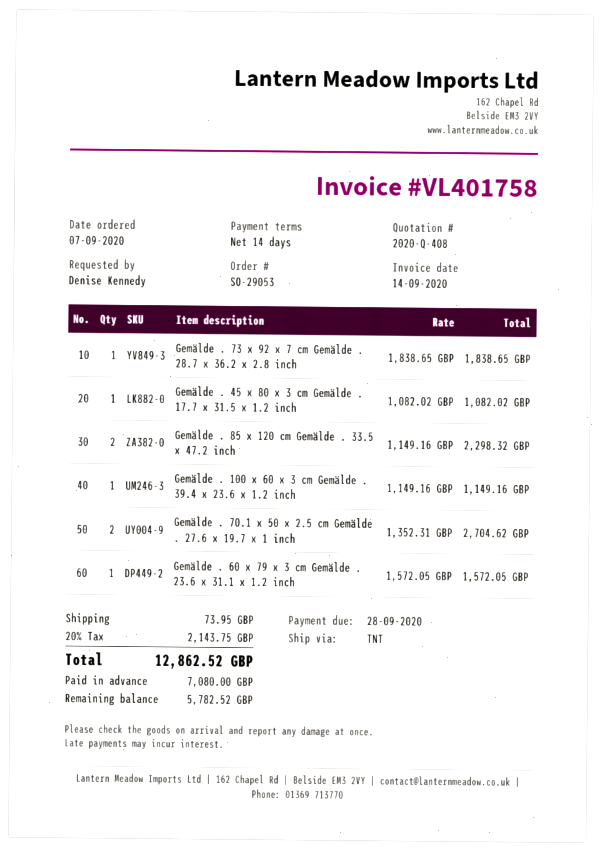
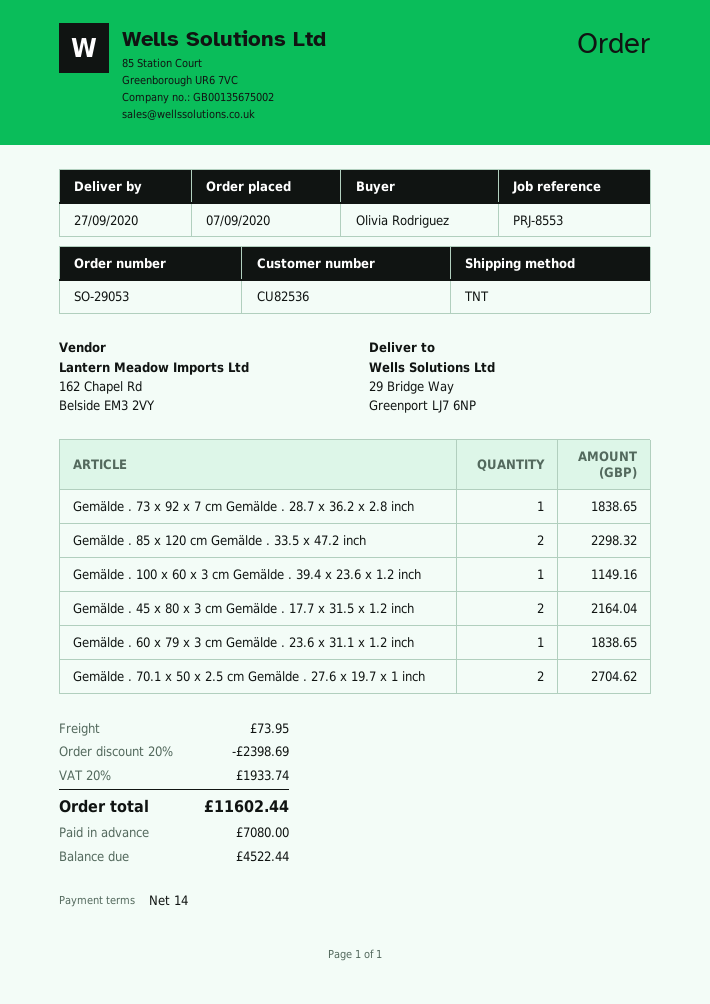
ordered by: Denise Kennedy -> Olivia Rodriguez
Gemälde . 45 x 80 x 3 cm Gemälde . 17.7 x 31.5 x 1.2 inch: 1 for 1082.02 -> 2 for 2164.04
Gemälde . 60 x 79 x 3 cm Gemälde . 23.6 x 31.1 x 1.2 inch: 1 for 1572.05 -> 1 for 1838.65
discount: none -> 20% = 2398.69
tax: 20% = 2143.75 -> 20% = 1933.74
total: 12862.52 -> 11602.44
balance: 5782.52 -> 4522.44

